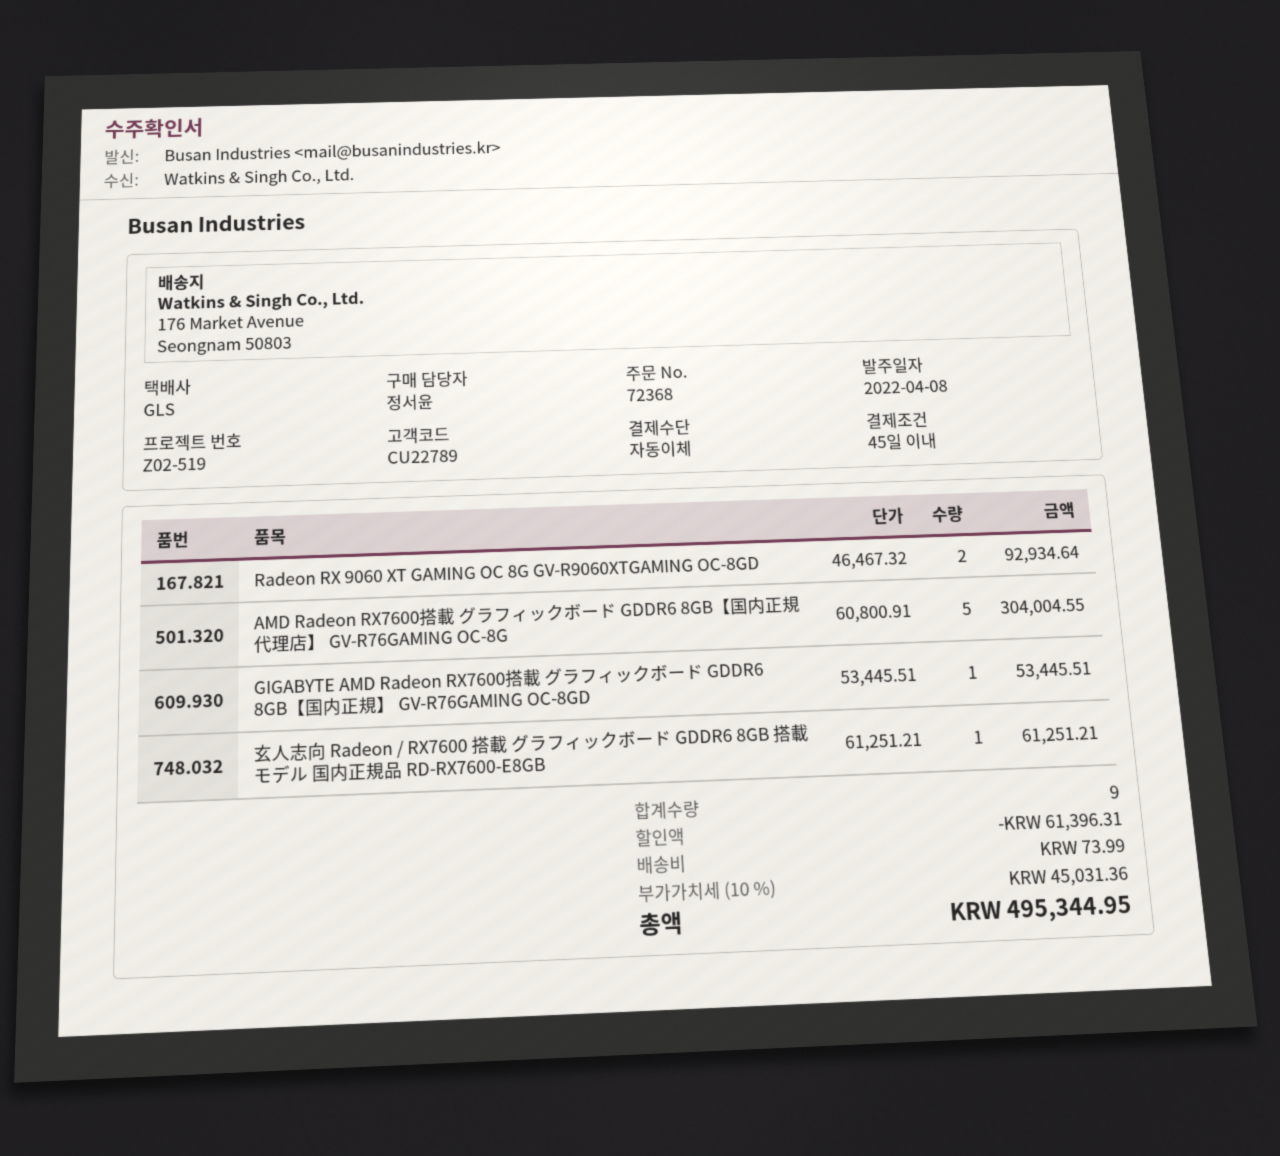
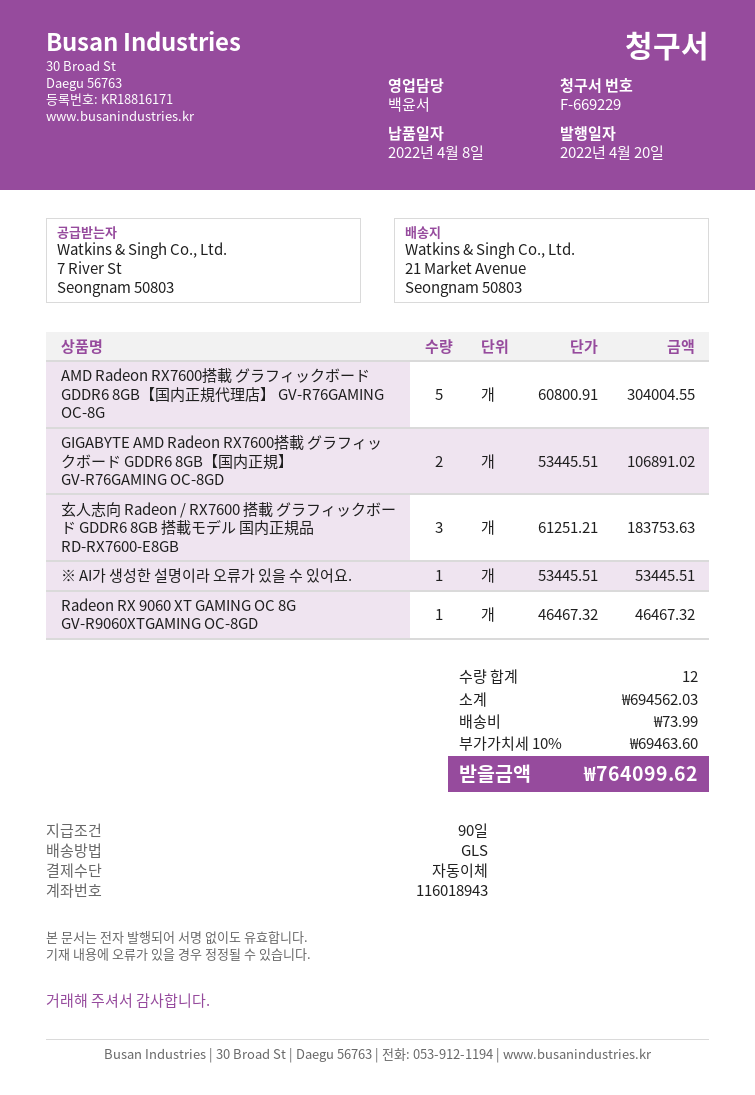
payment terms: 45 days -> 90 days
ship to: 176 Market Avenue, Seongnam 50803 -> 21 Market Avenue, Seongnam 50803
Radeon RX 9060 XT GAMING OC 8G GV-R9060XTGAMING OC-8GD: 2 x 46467.32 = 92934.64 -> 1 x 46467.32 = 46467.32
GIGABYTE AMD Radeon RX7600搭載 グラフィックボード GDDR6 8GB【国内正規】 GV-R76GAMING OC-8GD: 1 x 53445.51 = 53445.51 -> 2 x 53445.51 = 106891.02
玄人志向 Radeon / RX7600 搭載 グラフィックボード GDDR6 8GB 搭載モデル 国内正規品 RD-RX7600-E8GB: 1 x 61251.21 = 61251.21 -> 3 x 61251.21 = 183753.63
※ AI가 생성한 설명이라 오류가 있을 수 있어요.: none -> 1 x 53445.51 = 53445.51
total quantity: 9 -> 12
discount: 61396.31 -> none
tax: 10% = 45031.36 -> 10% = 69463.60
total: 495344.95 -> 764099.62

